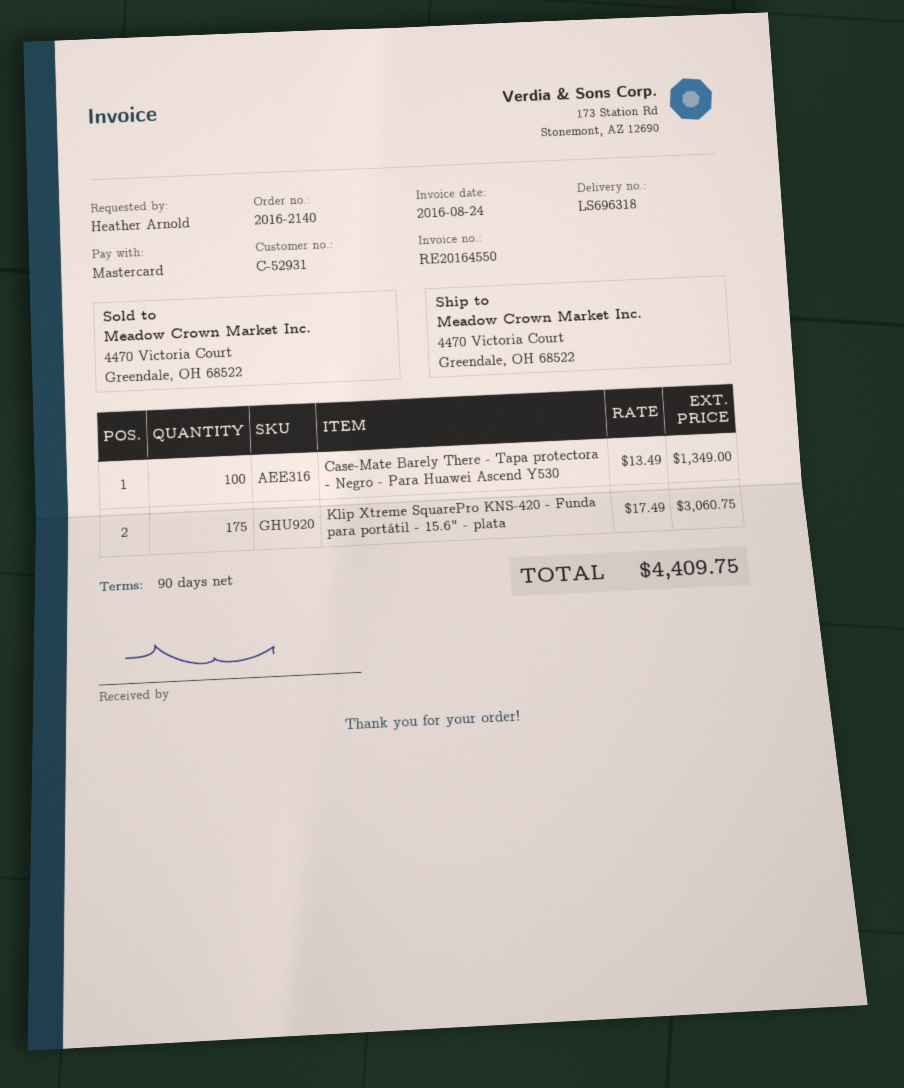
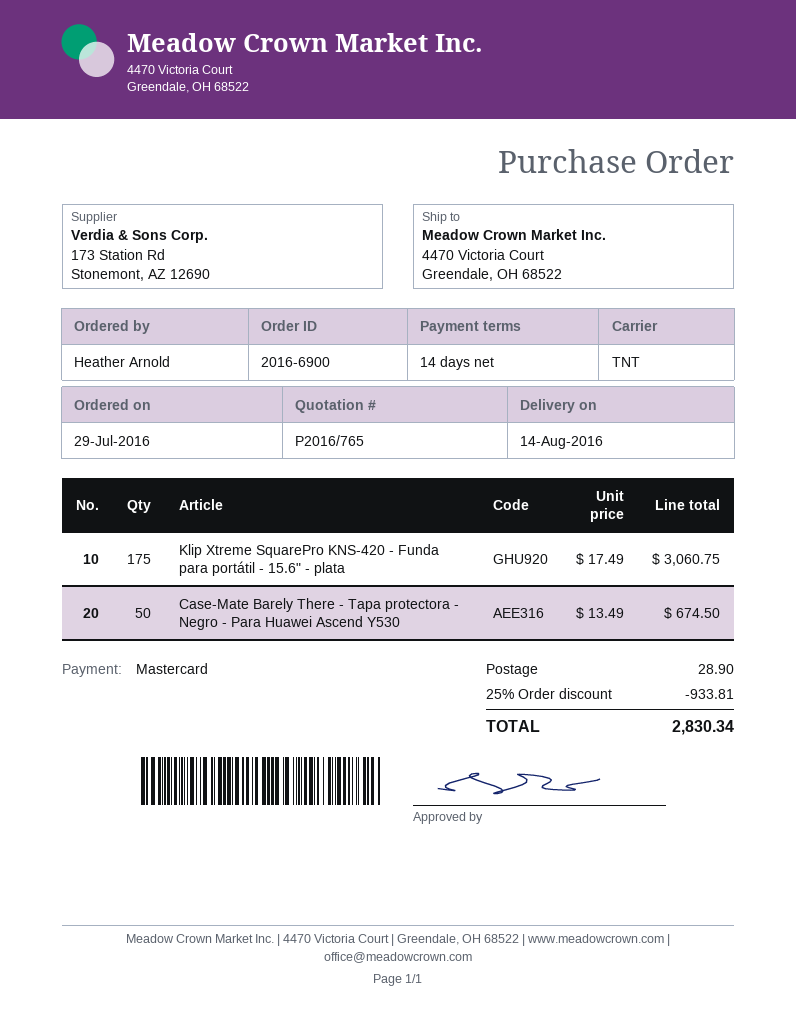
order number: 2016-2140 -> 2016-6900
payment terms: 90 days -> 14 days
Case-Mate Barely There - Tapa protectora - Negro - Para Huawei Ascend Y530: 100 x 13.49 = 1349.00 -> 50 x 13.49 = 674.50
discount: none -> 25% = 933.81
shipping: none -> 28.90
total: 4409.75 -> 2830.34

